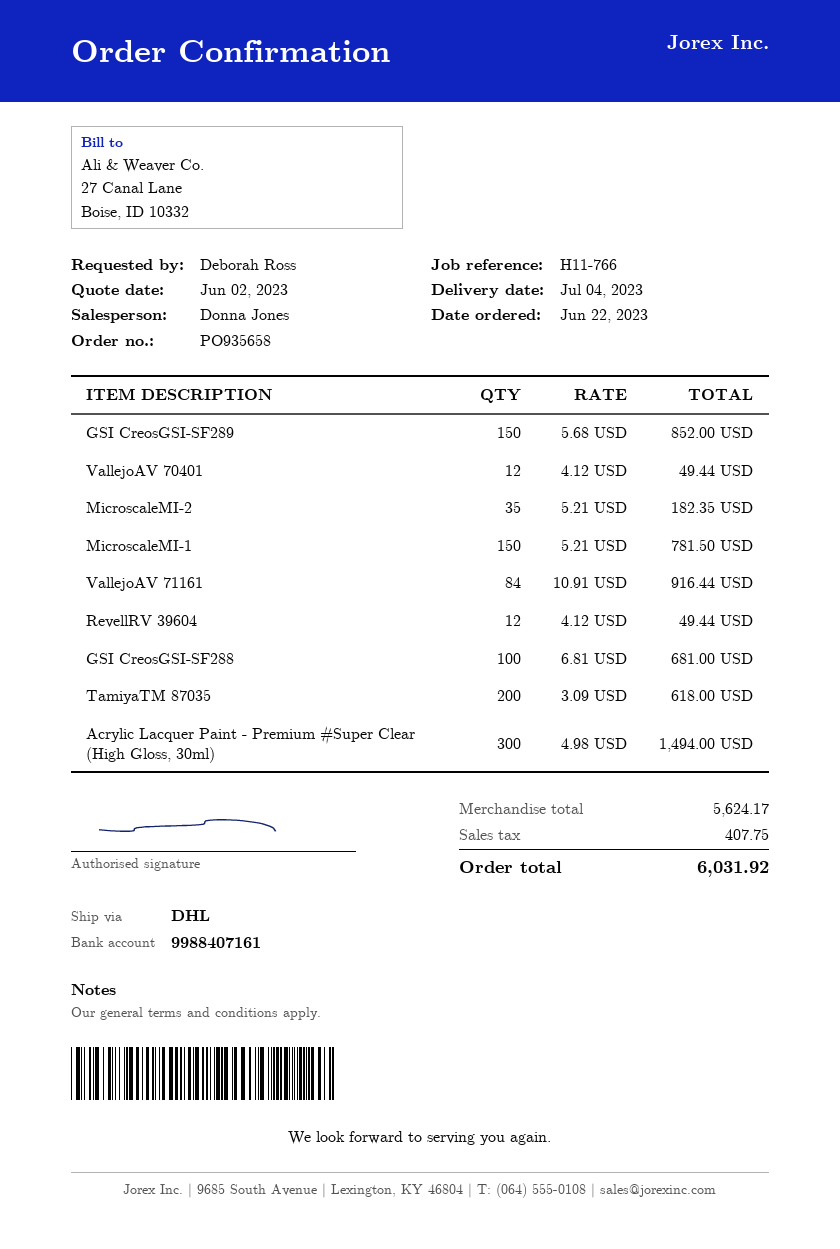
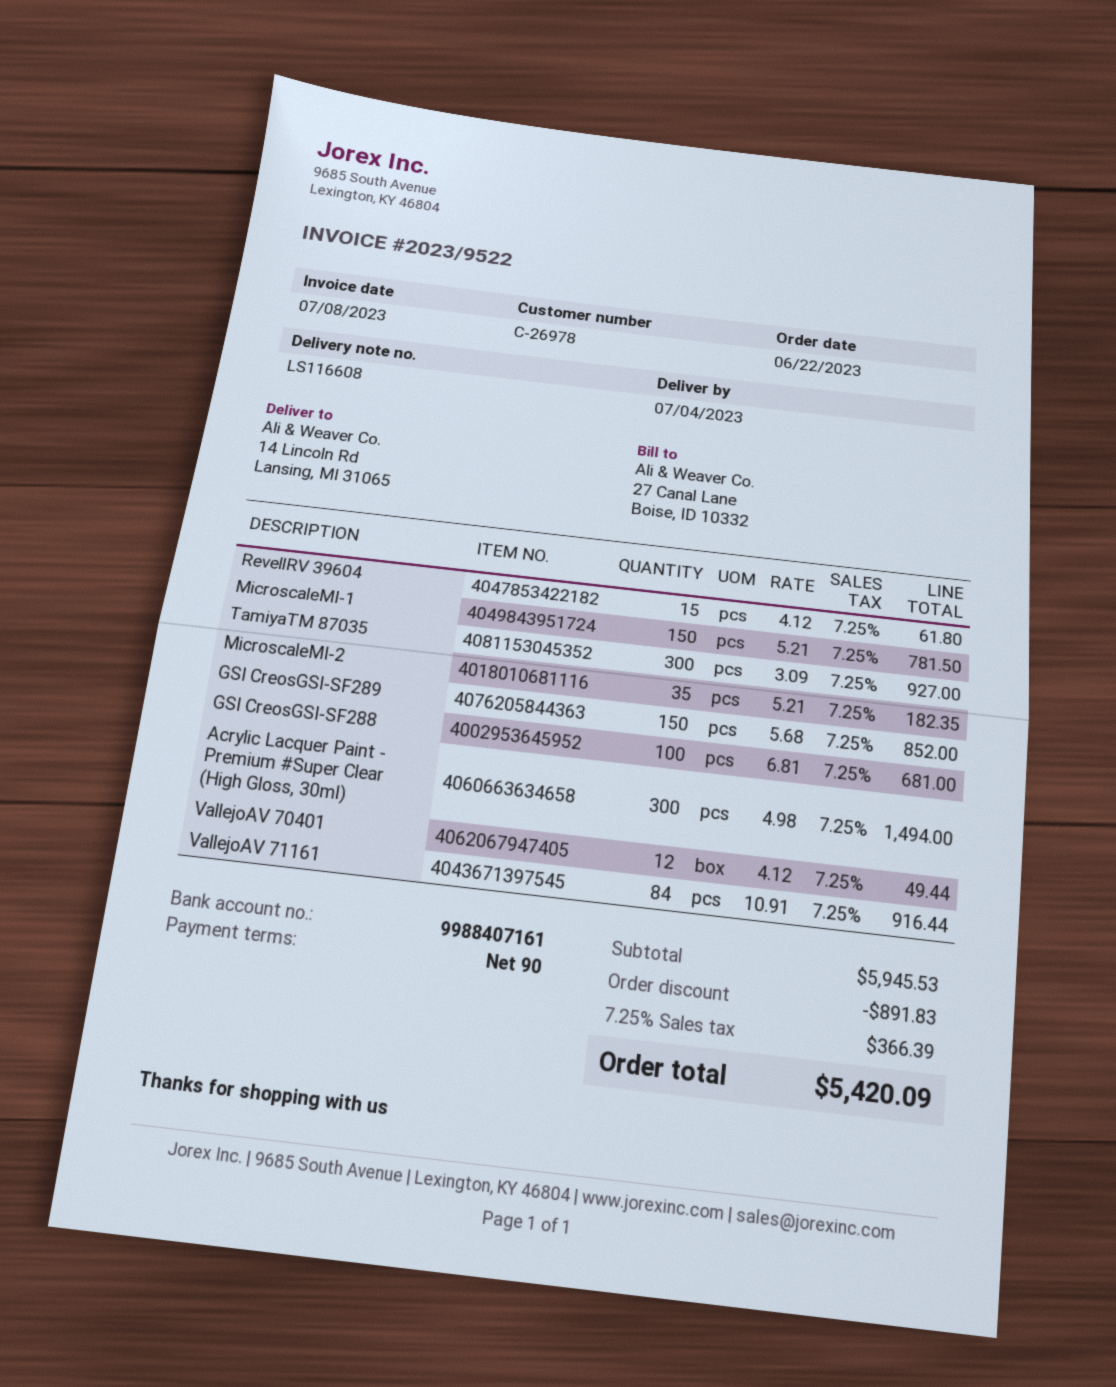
RevellRV 39604: 12 x 4.12 = 49.44 -> 15 x 4.12 = 61.80
TamiyaTM 87035: 200 x 3.09 = 618.00 -> 300 x 3.09 = 927.00
subtotal: 5624.17 -> 5945.53
discount: none -> 891.83
tax: 407.75 -> 366.39
total: 6031.92 -> 5420.09

